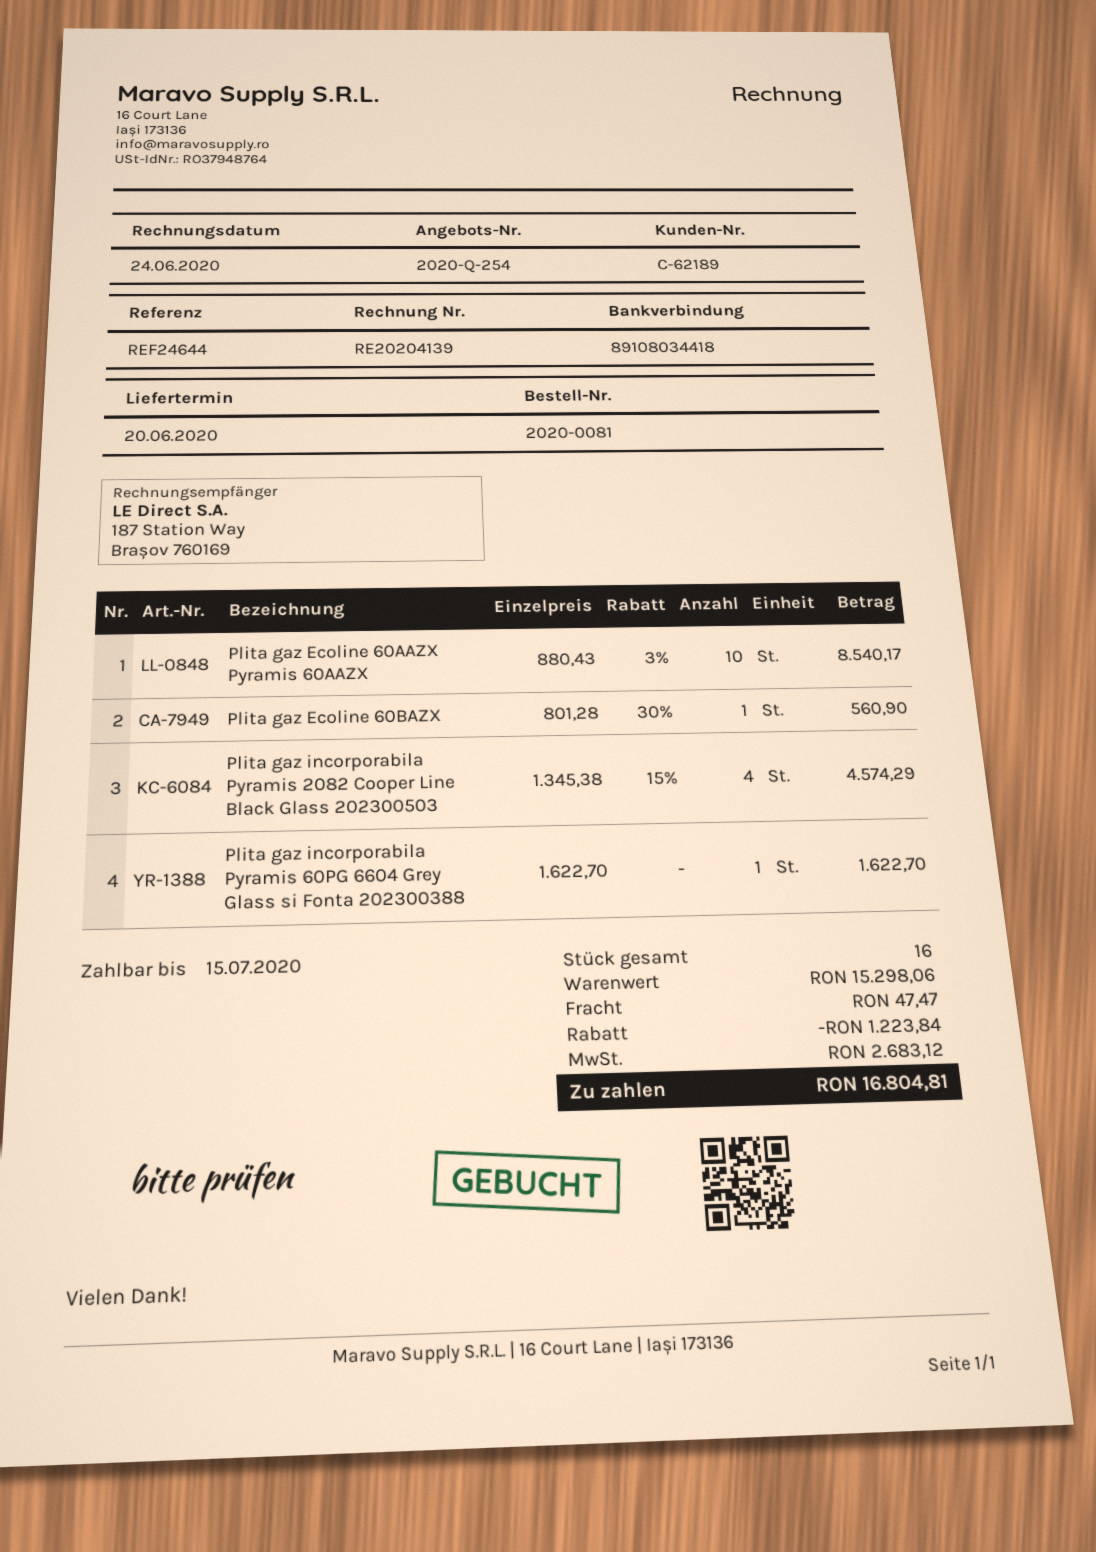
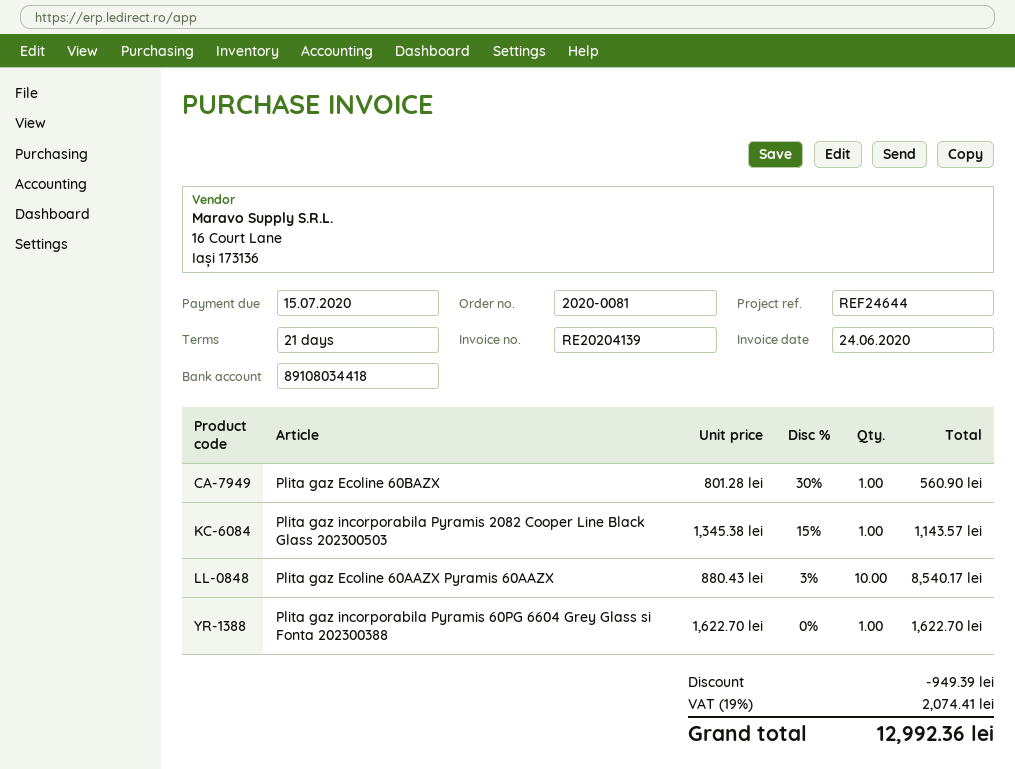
Plita gaz incorporabila Pyramis 2082 Cooper Line Black Glass 202300503: 4 x 1345.38 - 15% = 4574.29 -> 1 x 1345.38 - 15% = 1143.57
discount: 1223.84 -> 949.39
shipping: 47.47 -> none
tax: 2683.12 -> 2074.41
total: 16804.81 -> 12992.36

